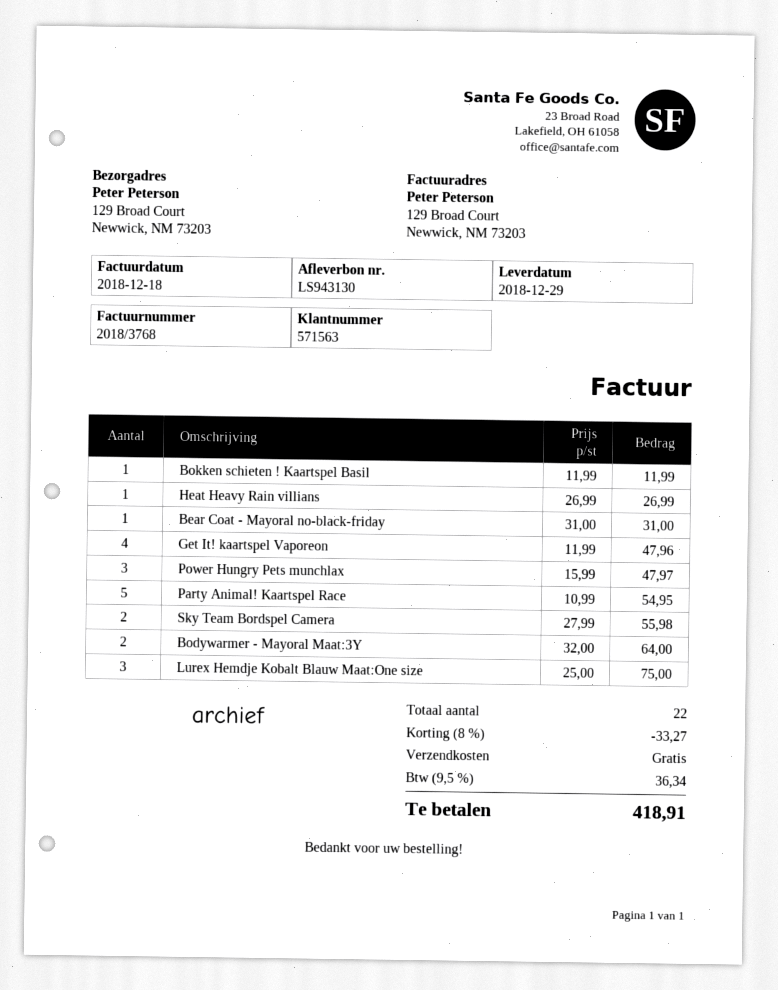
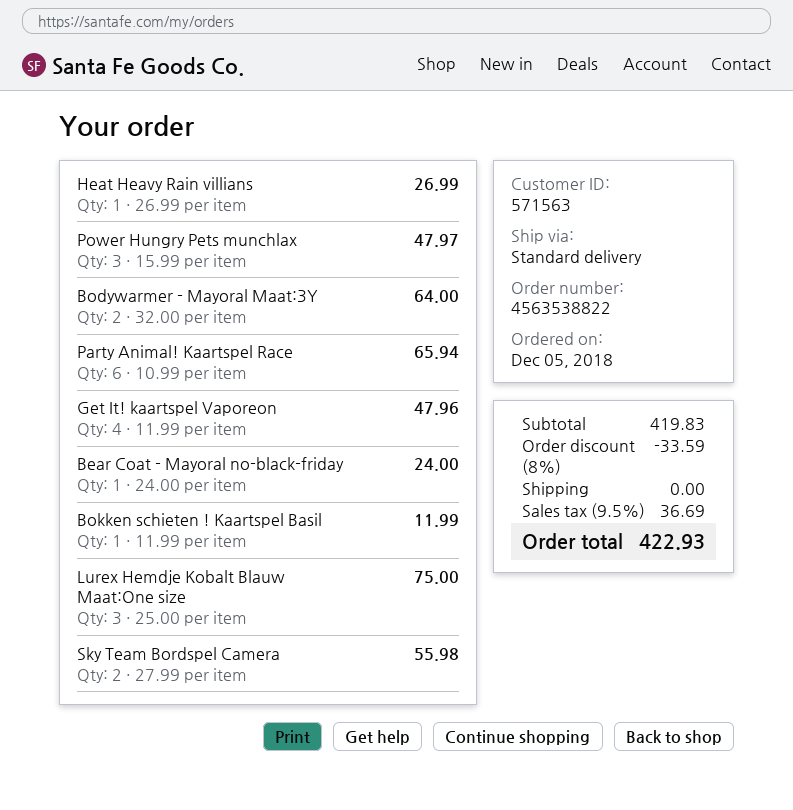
Bear Coat - Mayoral no-black-friday: 1 x 31.00 = 31.00 -> 1 x 24.00 = 24.00
Party Animal! Kaartspel Race: 5 x 10.99 = 54.95 -> 6 x 10.99 = 65.94
discount: 8% = 33.27 -> 8% = 33.59
tax: 9.5% = 36.34 -> 9.5% = 36.69
total: 418.91 -> 422.93

